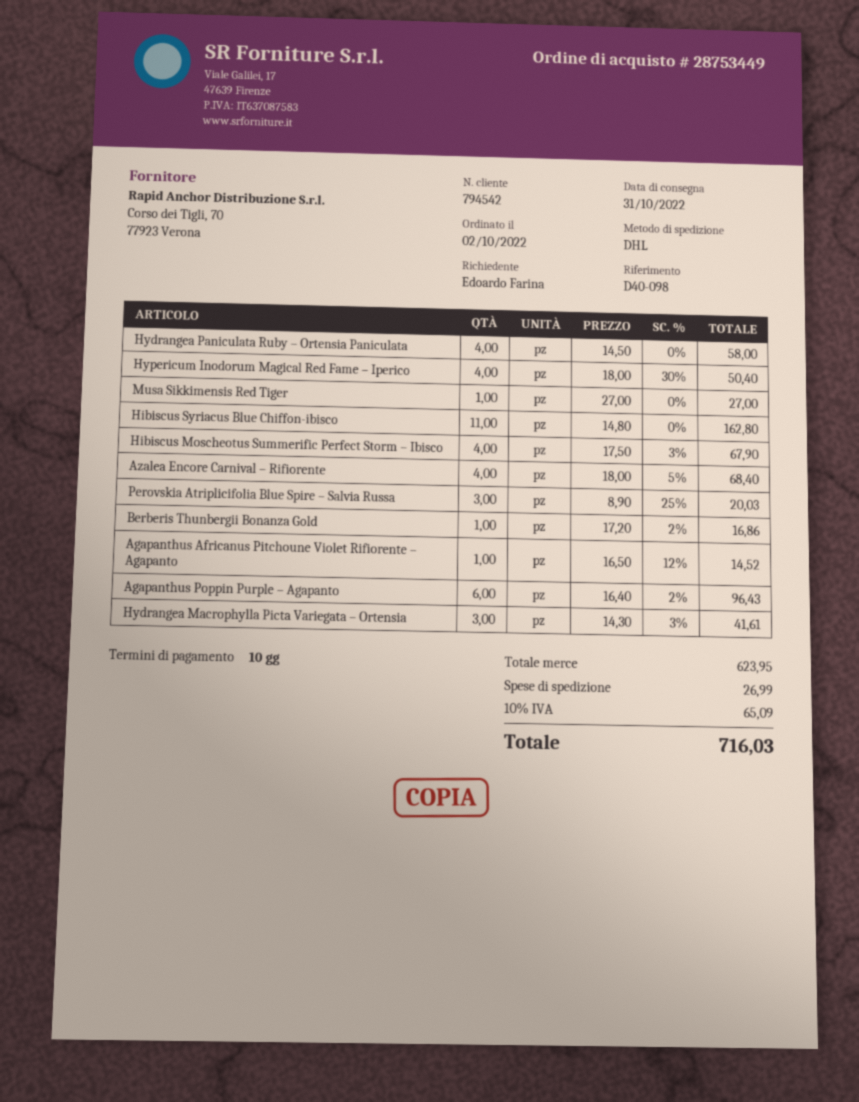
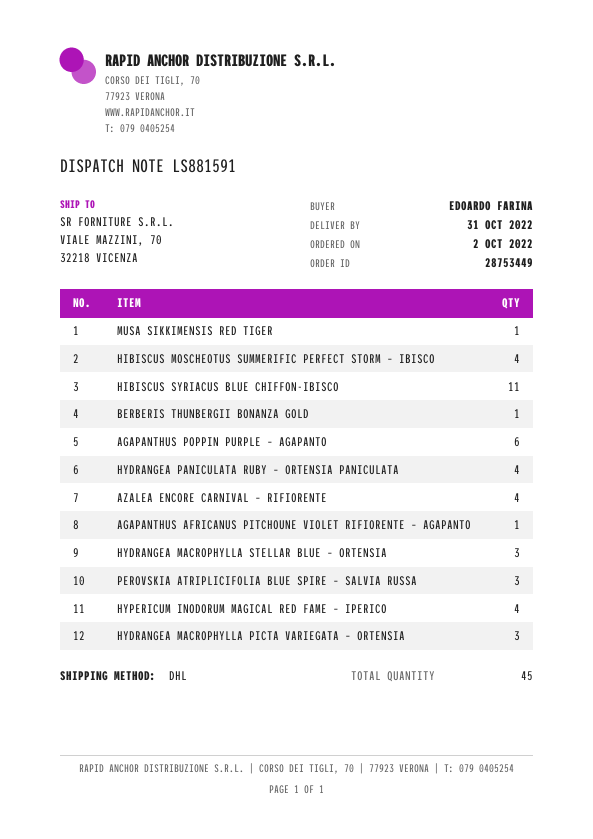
HYDRANGEA MACROPHYLLA STELLAR BLUE – ORTENSIA: none -> 3

